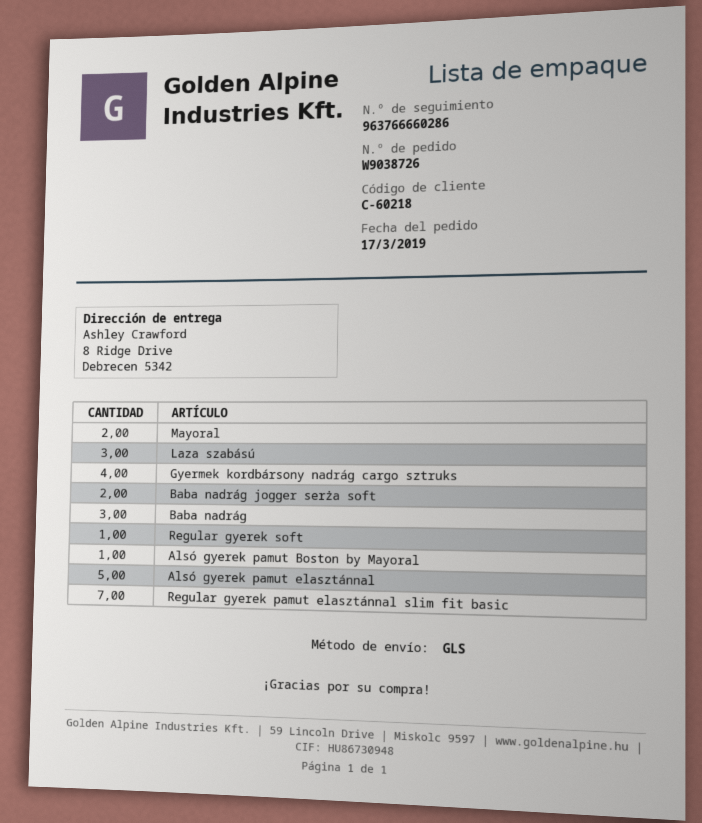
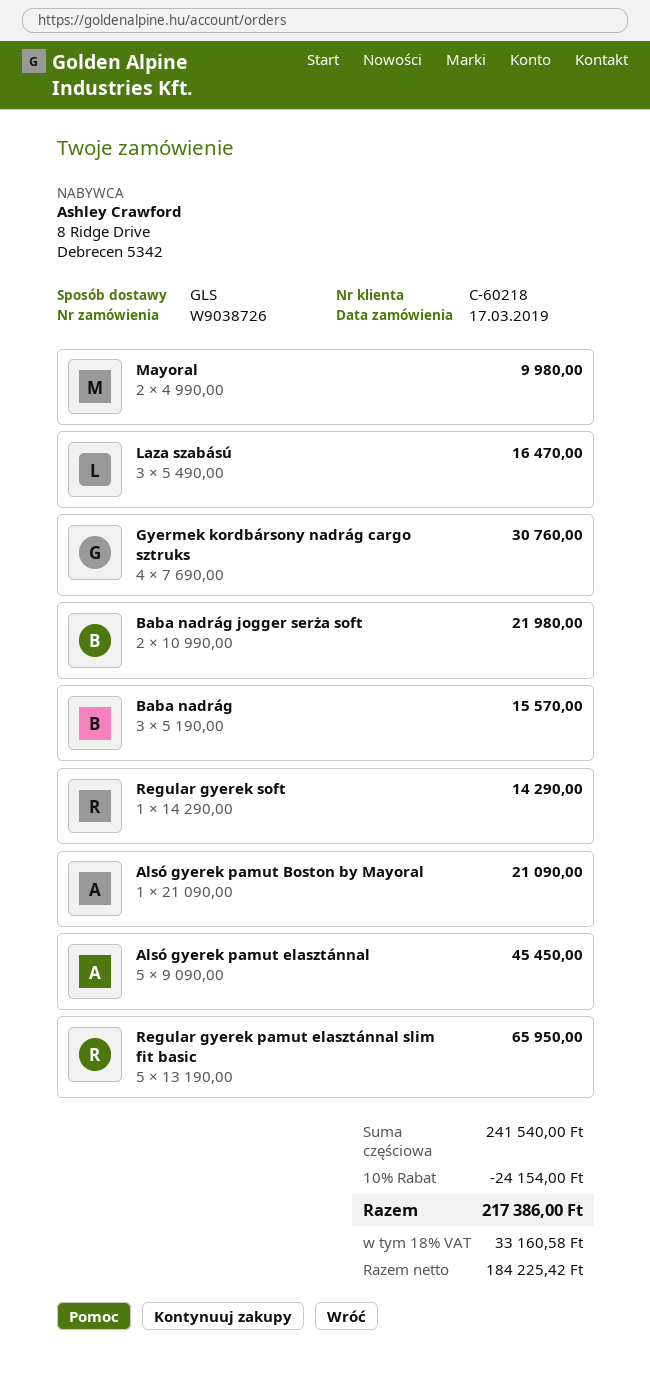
Regular gyerek pamut elasztánnal slim fit basic: 7 -> 5

